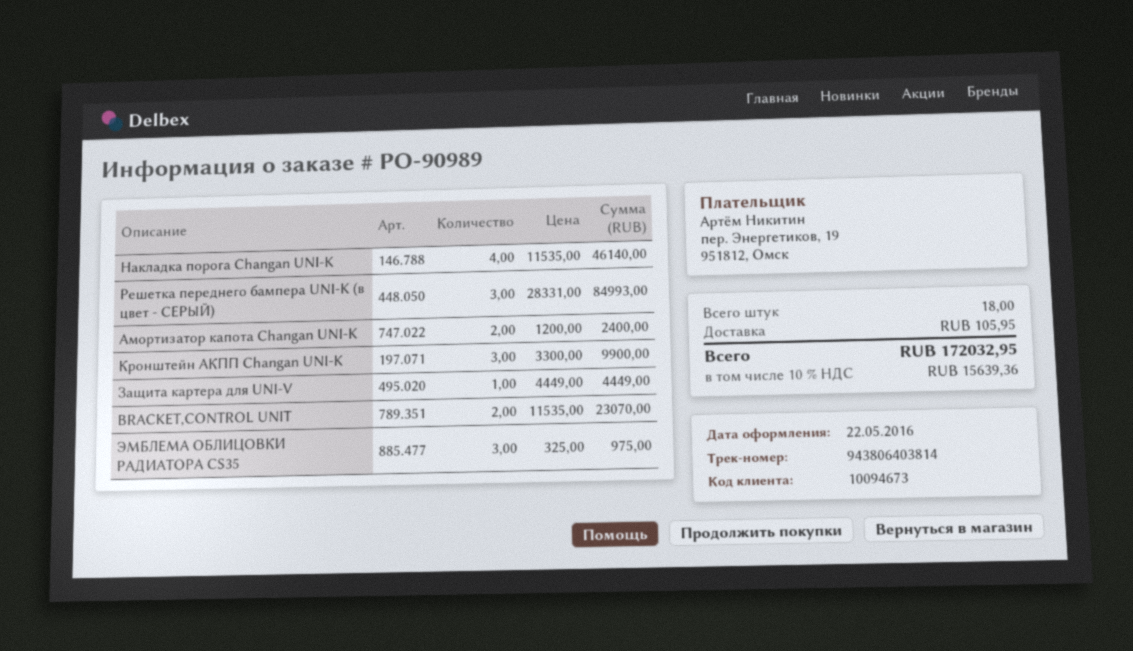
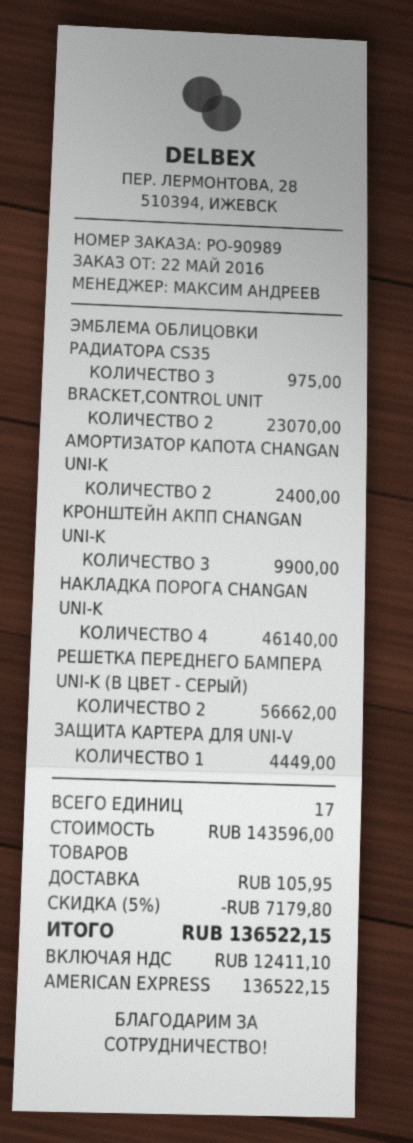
Решетка переднего бампера UNI-K (в цвет - СЕРЫЙ): 3 for 84993.00 -> 2 for 56662.00
total quantity: 18 -> 17
discount: none -> 5% = 7179.80
tax: 15639.36 -> 12411.10
total: 172032.95 -> 136522.15

